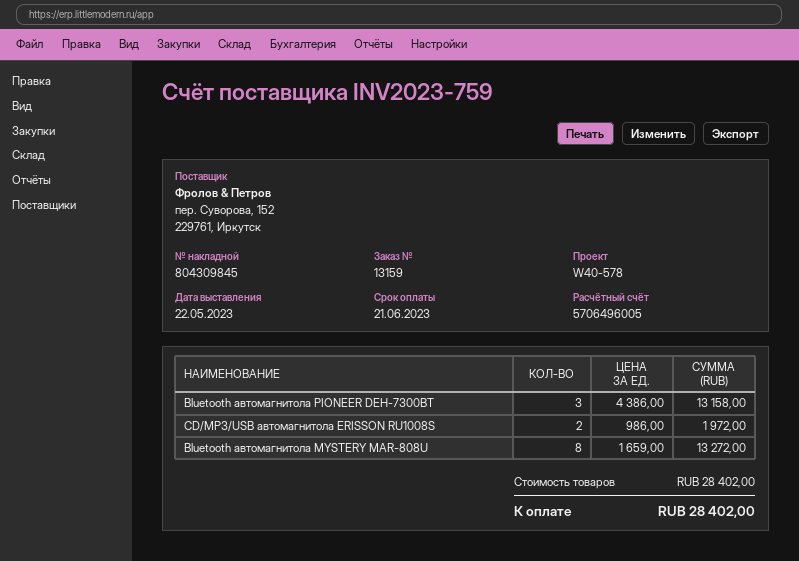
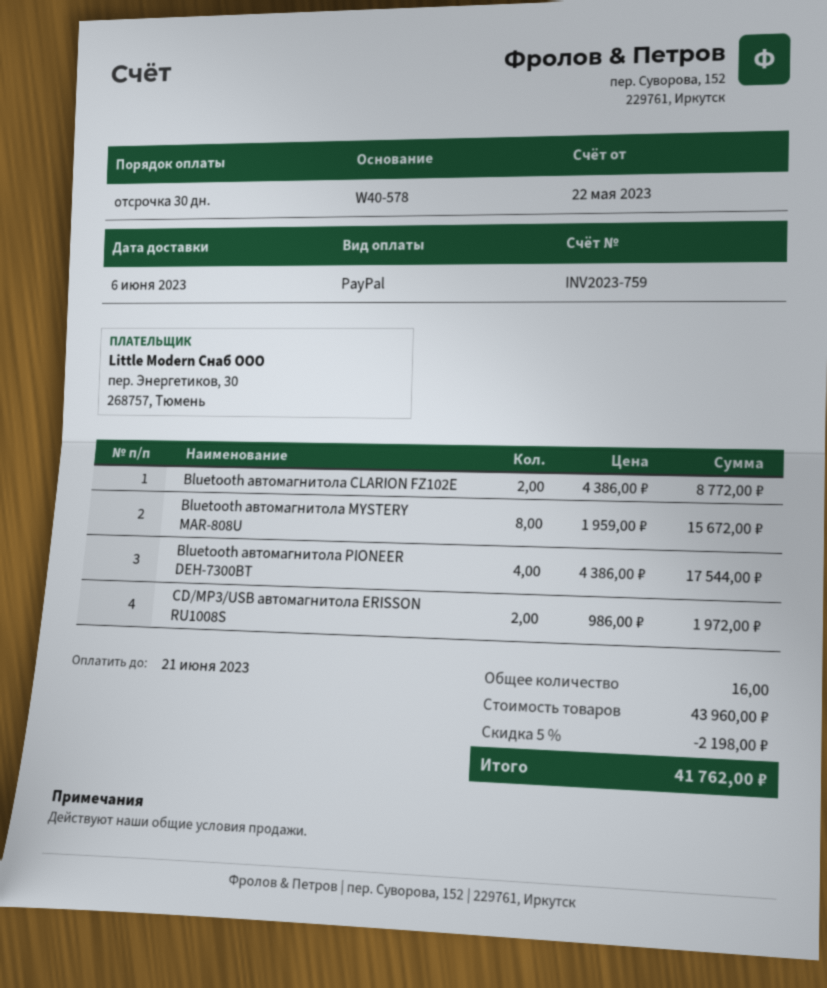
Bluetooth автомагнитола PIONEER DEH-7300BT: 3 x 4386.00 = 13158.00 -> 4 x 4386.00 = 17544.00
Bluetooth автомагнитола MYSTERY MAR-808U: 8 x 1659.00 = 13272.00 -> 8 x 1959.00 = 15672.00
Bluetooth автомагнитола CLARION FZ102E: none -> 2 x 4386.00 = 8772.00
subtotal: 28402.00 -> 43960.00
discount: none -> 5% = 2198.00
total: 28402.00 -> 41762.00

